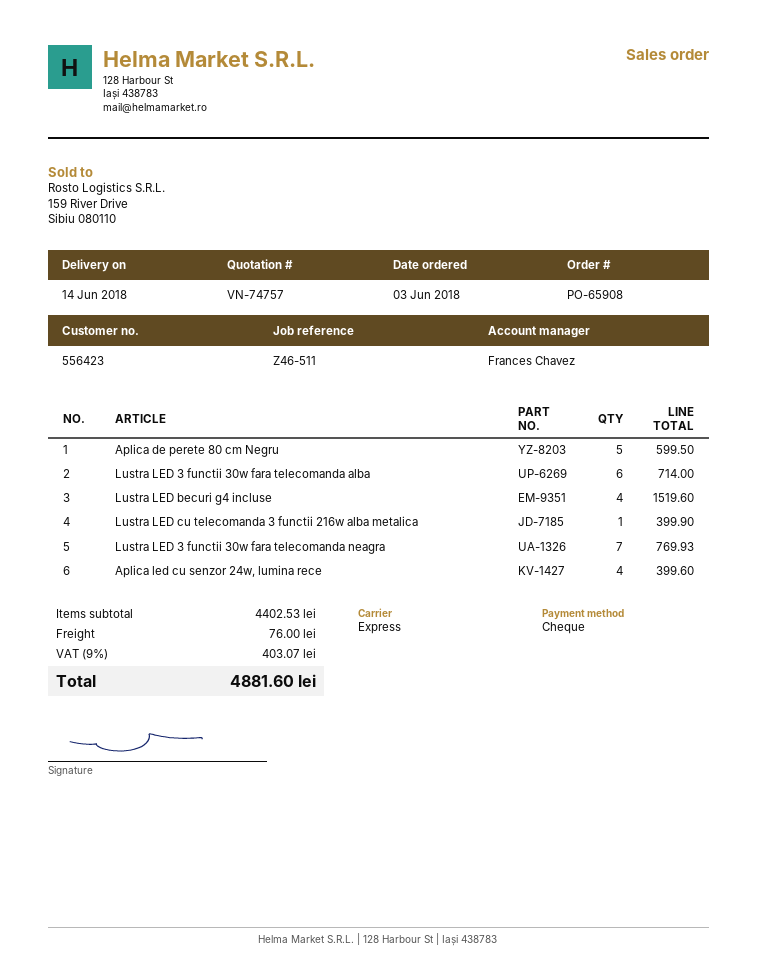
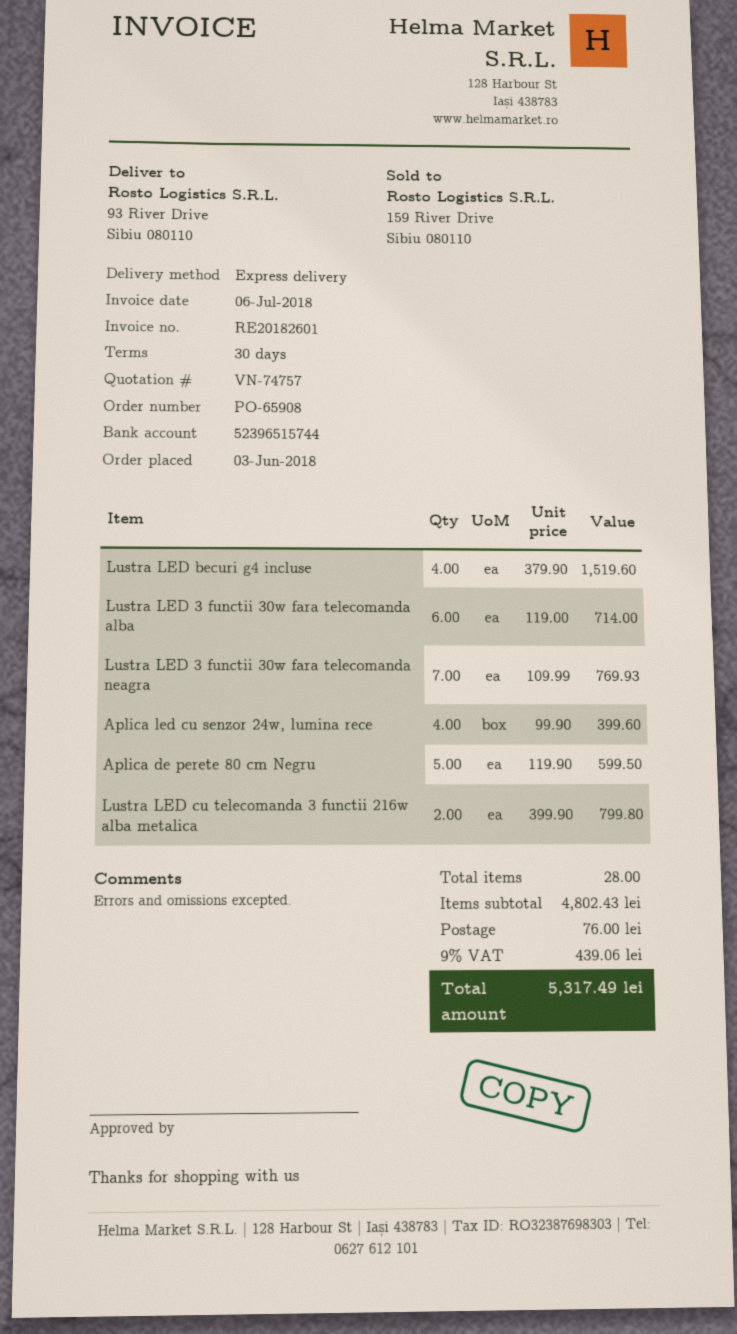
Lustra LED cu telecomanda 3 functii 216w alba metalica: 1 for 399.90 -> 2 for 799.80
subtotal: 4402.53 -> 4802.43
tax: 9% = 403.07 -> 9% = 439.06
total: 4881.60 -> 5317.49

